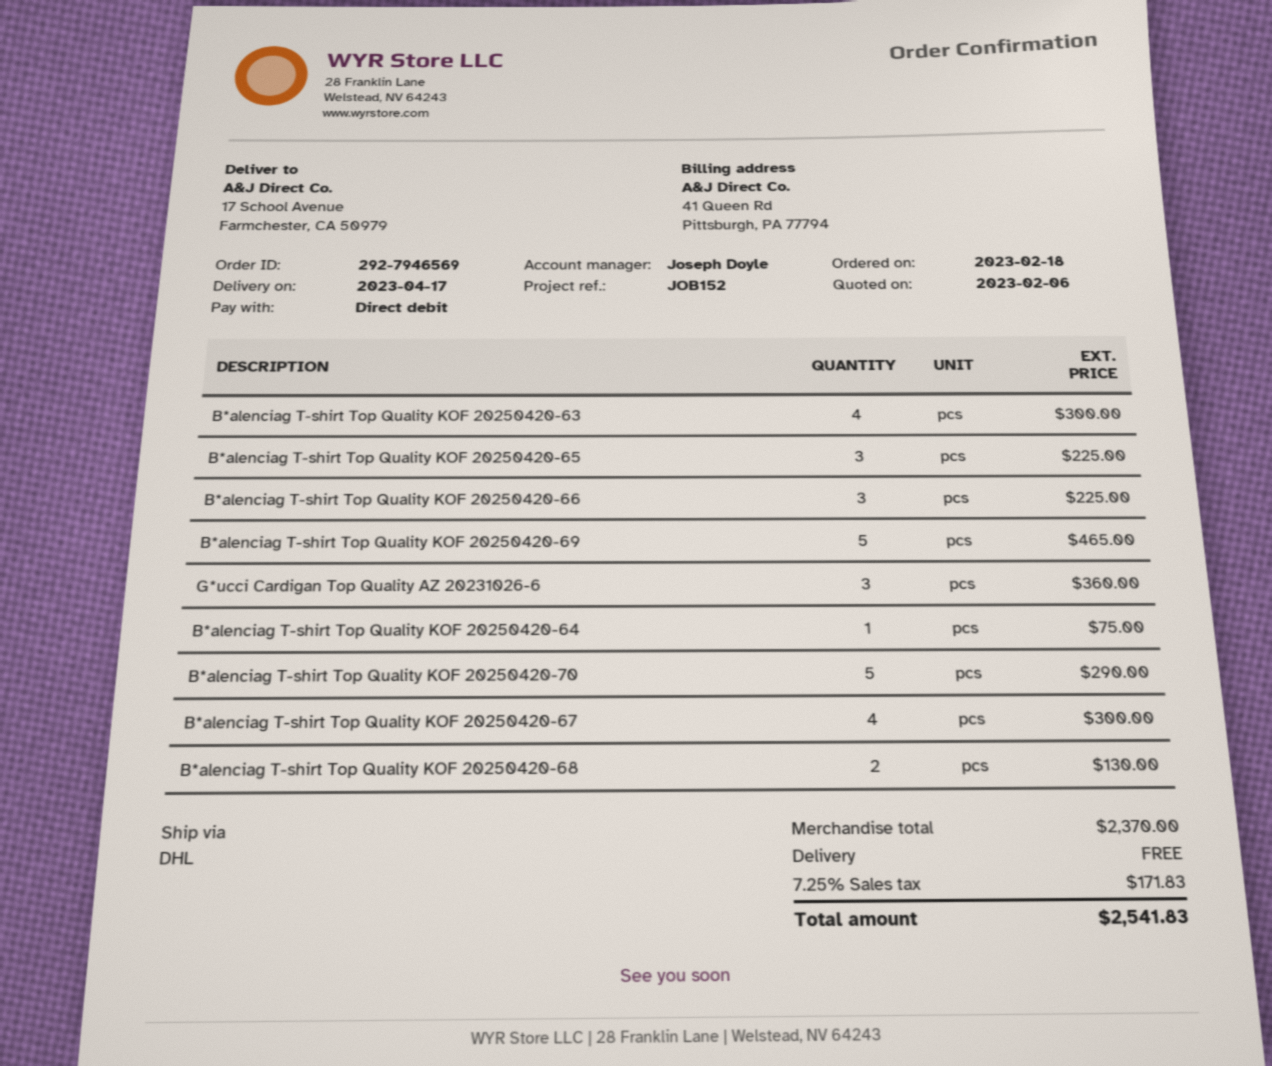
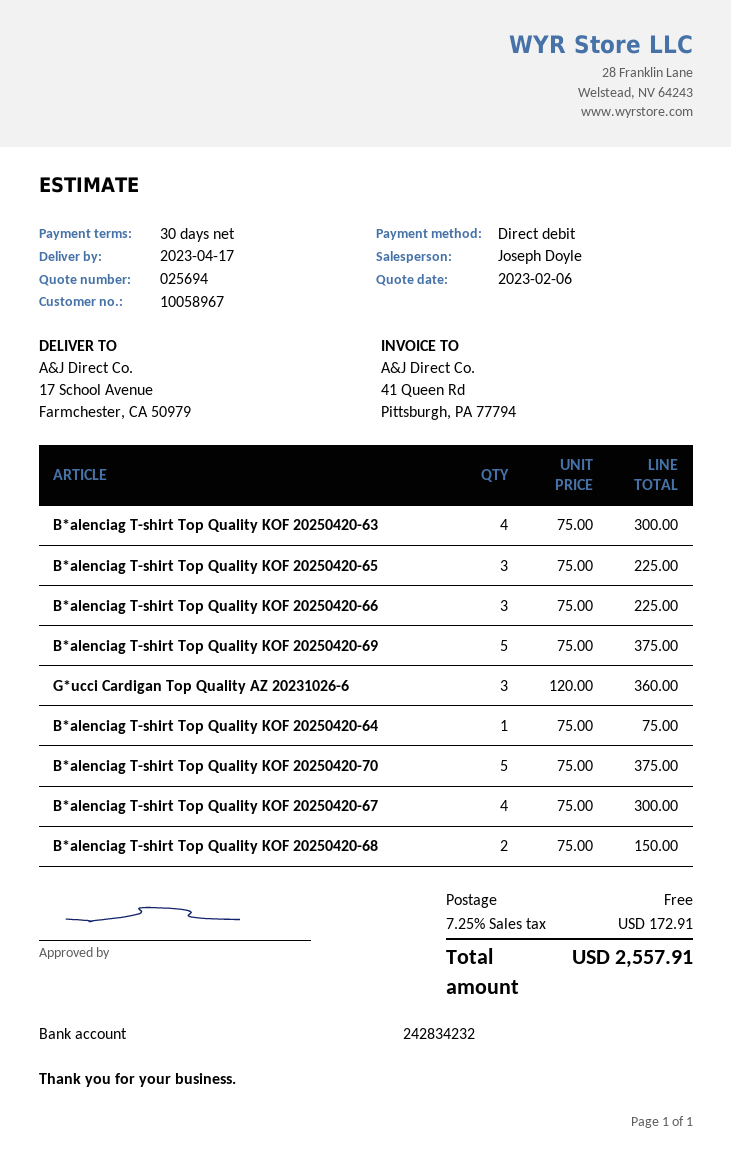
B*alenciag T-shirt Top Quality KOF 20250420-69: 5 for 465.00 -> 5 for 375.00
B*alenciag T-shirt Top Quality KOF 20250420-70: 5 for 290.00 -> 5 for 375.00
B*alenciag T-shirt Top Quality KOF 20250420-68: 2 for 130.00 -> 2 for 150.00
tax: 7.25% = 171.83 -> 7.25% = 172.91
total: 2541.83 -> 2557.91

